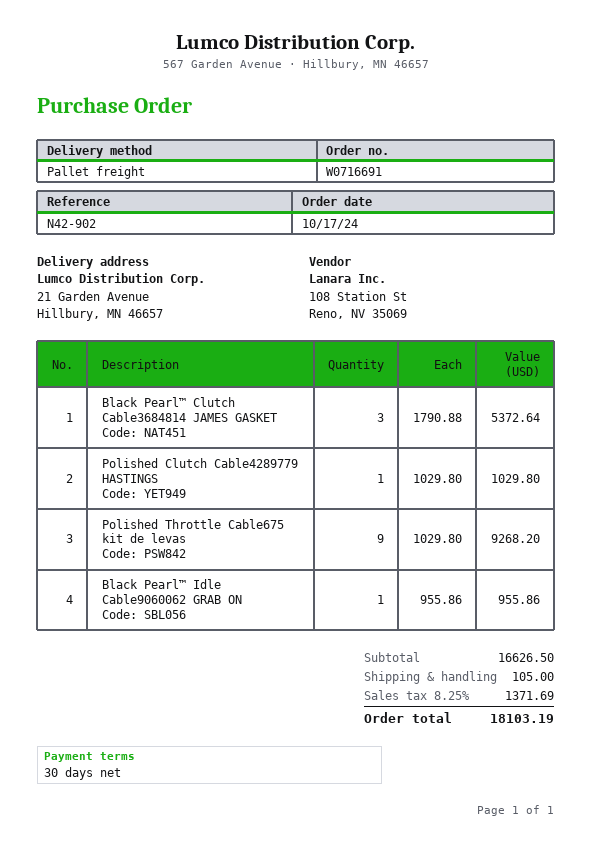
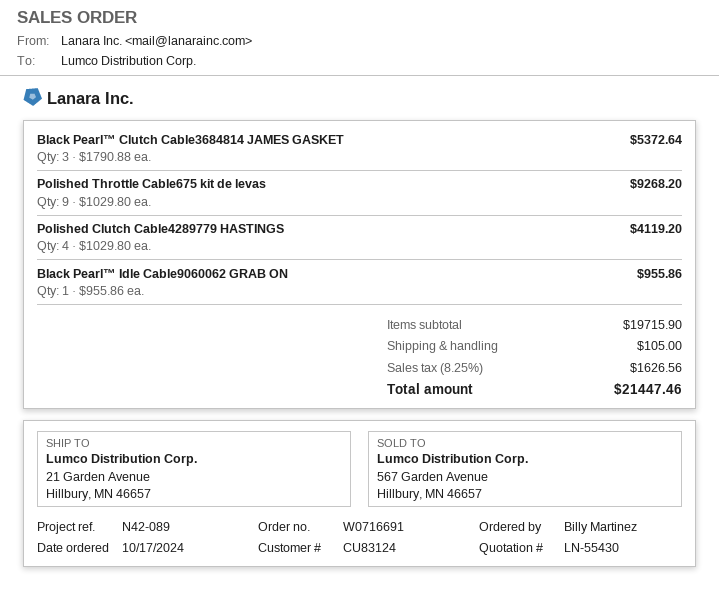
reference: N42-902 -> N42-089
Polished Clutch Cable4289779 HASTINGS: 1 x 1029.80 = 1029.80 -> 4 x 1029.80 = 4119.20
subtotal: 16626.50 -> 19715.90
tax: 8.25% = 1371.69 -> 8.25% = 1626.56
total: 18103.19 -> 21447.46

